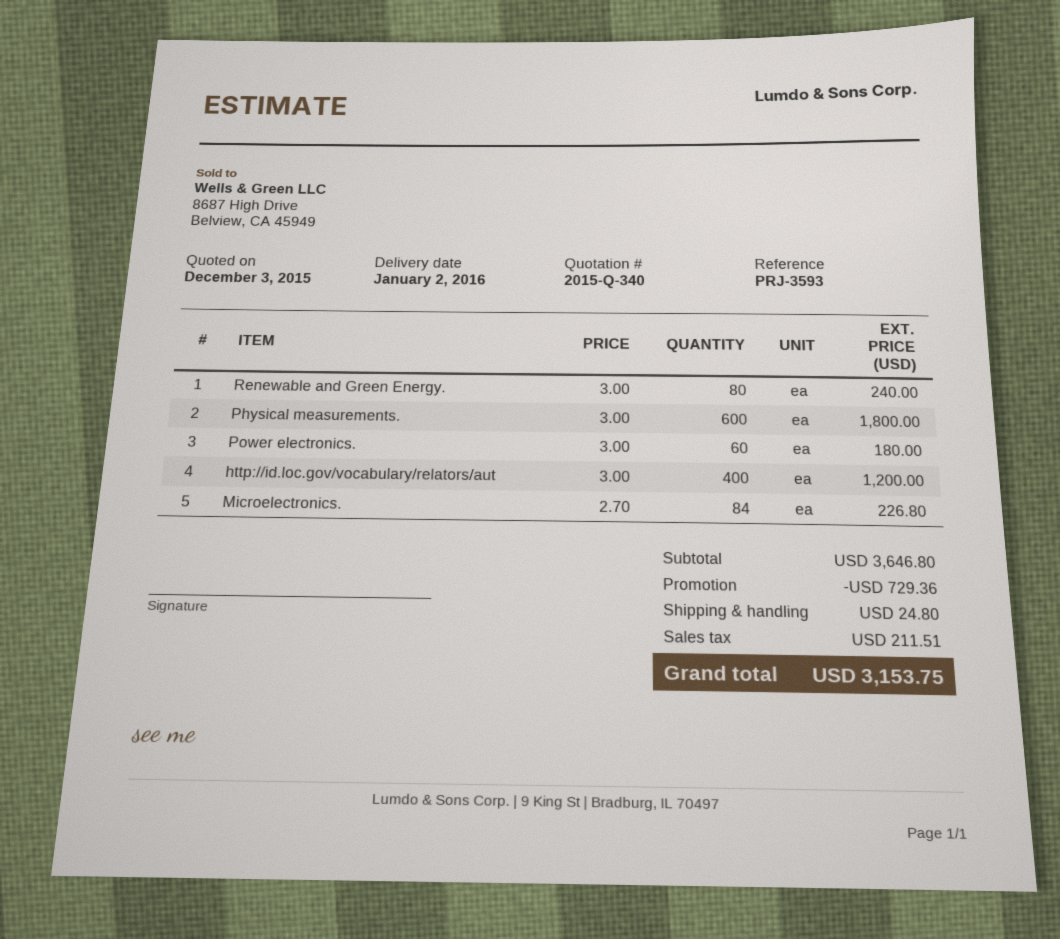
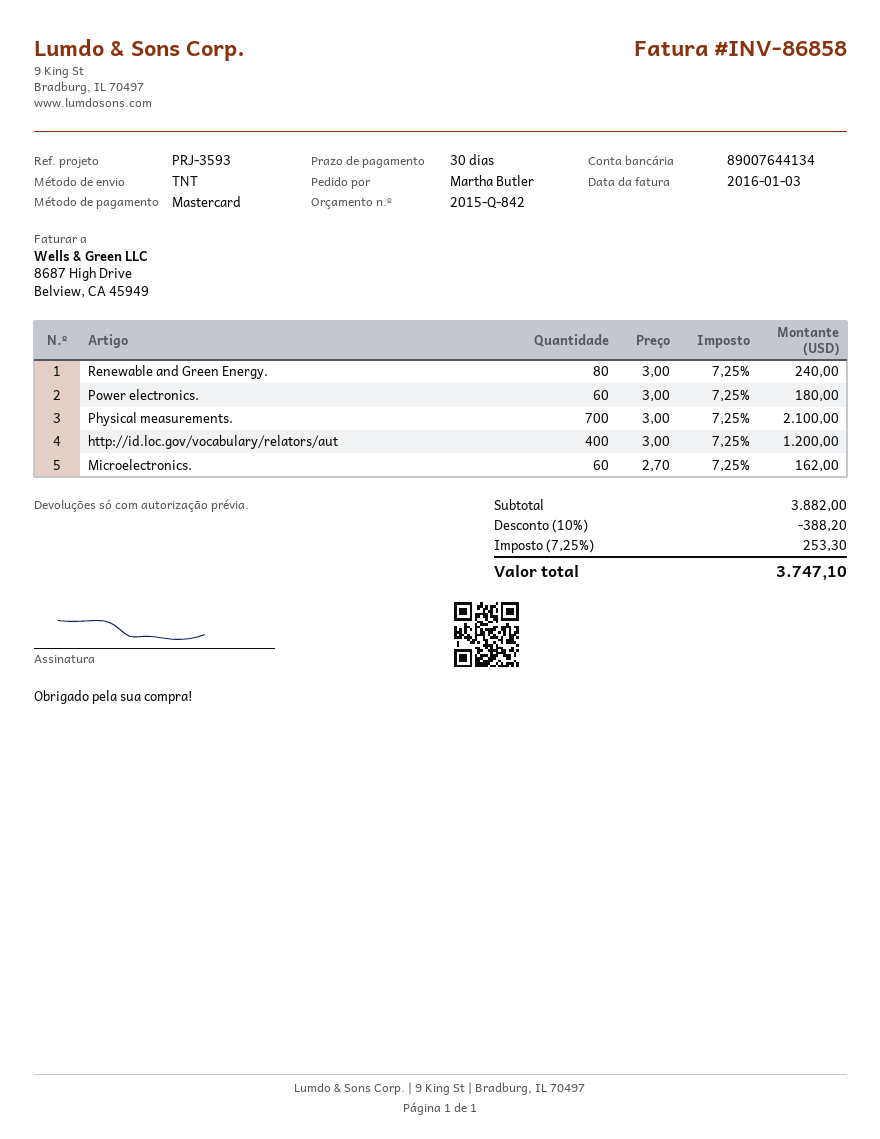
quote number: 2015-Q-340 -> 2015-Q-842
Physical measurements.: 600 x 3.00 = 1800.00 -> 700 x 3.00 = 2100.00
Microelectronics.: 84 x 2.70 = 226.80 -> 60 x 2.70 = 162.00
subtotal: 3646.80 -> 3882.00
discount: 729.36 -> 388.20
shipping: 24.80 -> none
tax: 211.51 -> 253.30
total: 3153.75 -> 3747.10

